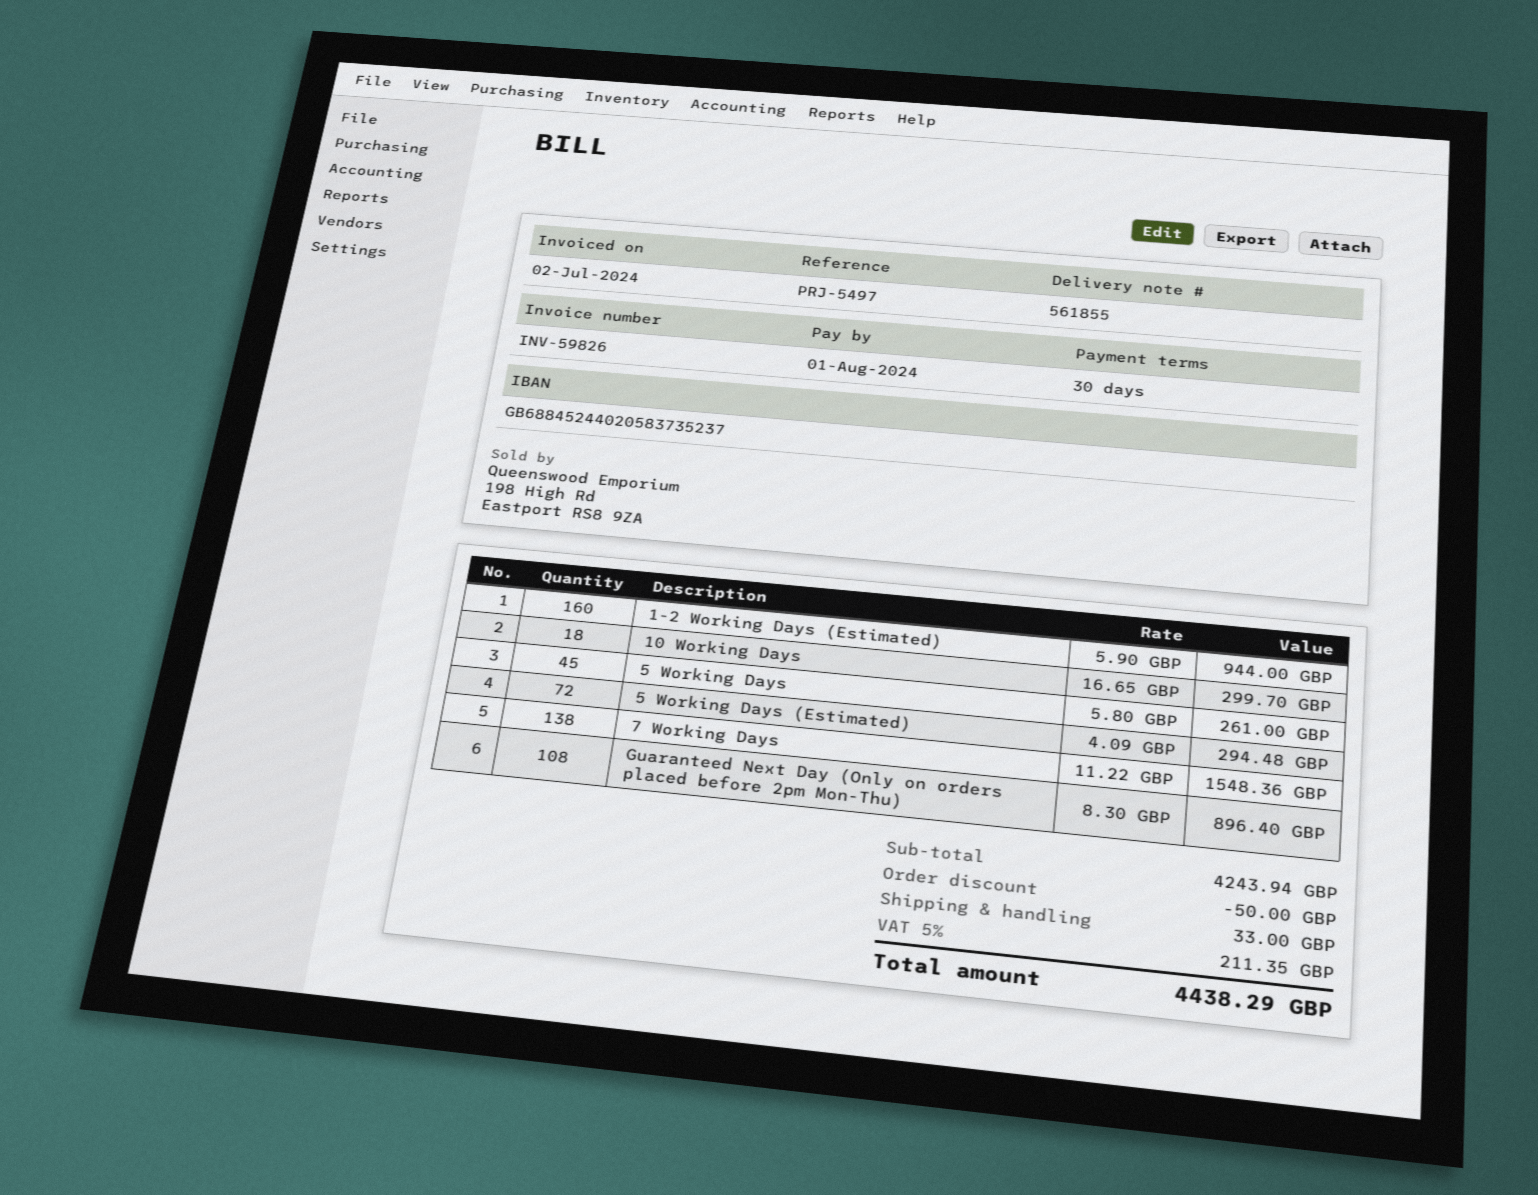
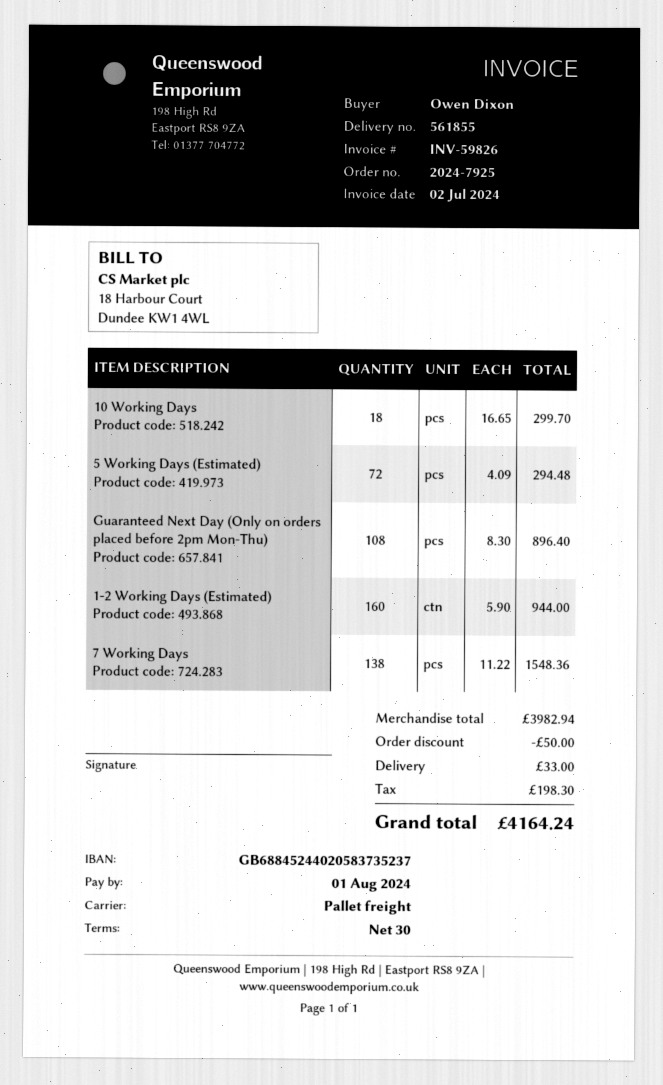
5 Working Days: 45 x 5.80 = 261.00 -> none
subtotal: 4243.94 -> 3982.94
tax: 211.35 -> 198.30
total: 4438.29 -> 4164.24

